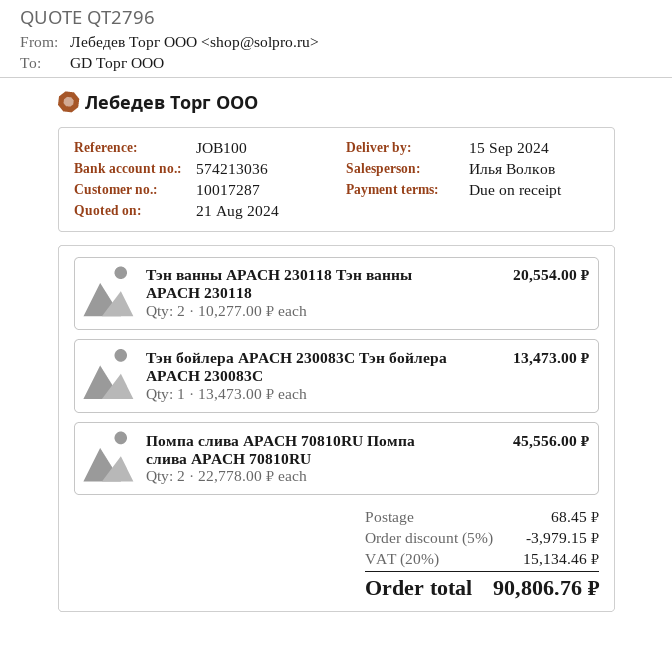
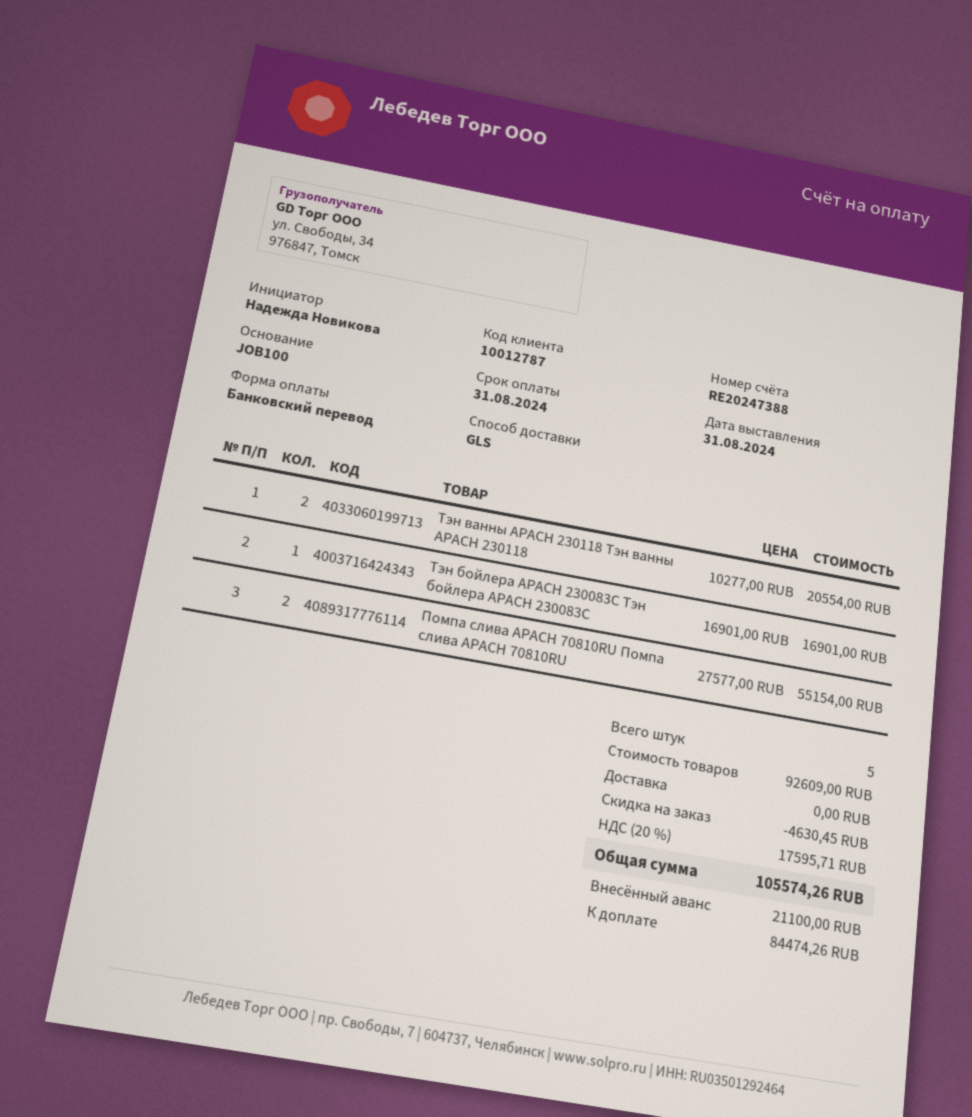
customer number: 10017287 -> 10012787
Тэн бойлера APACH 230083C Тэн бойлера APACH 230083C: 1 x 13473.00 = 13473.00 -> 1 x 16901.00 = 16901.00
Помпа слива APACH 70810RU Помпа слива APACH 70810RU: 2 x 22778.00 = 45556.00 -> 2 x 27577.00 = 55154.00
discount: 3979.15 -> 4630.45
shipping: 68.45 -> 0.00
tax: 20% = 15134.46 -> 20% = 17595.71
total: 90806.76 -> 105574.26

